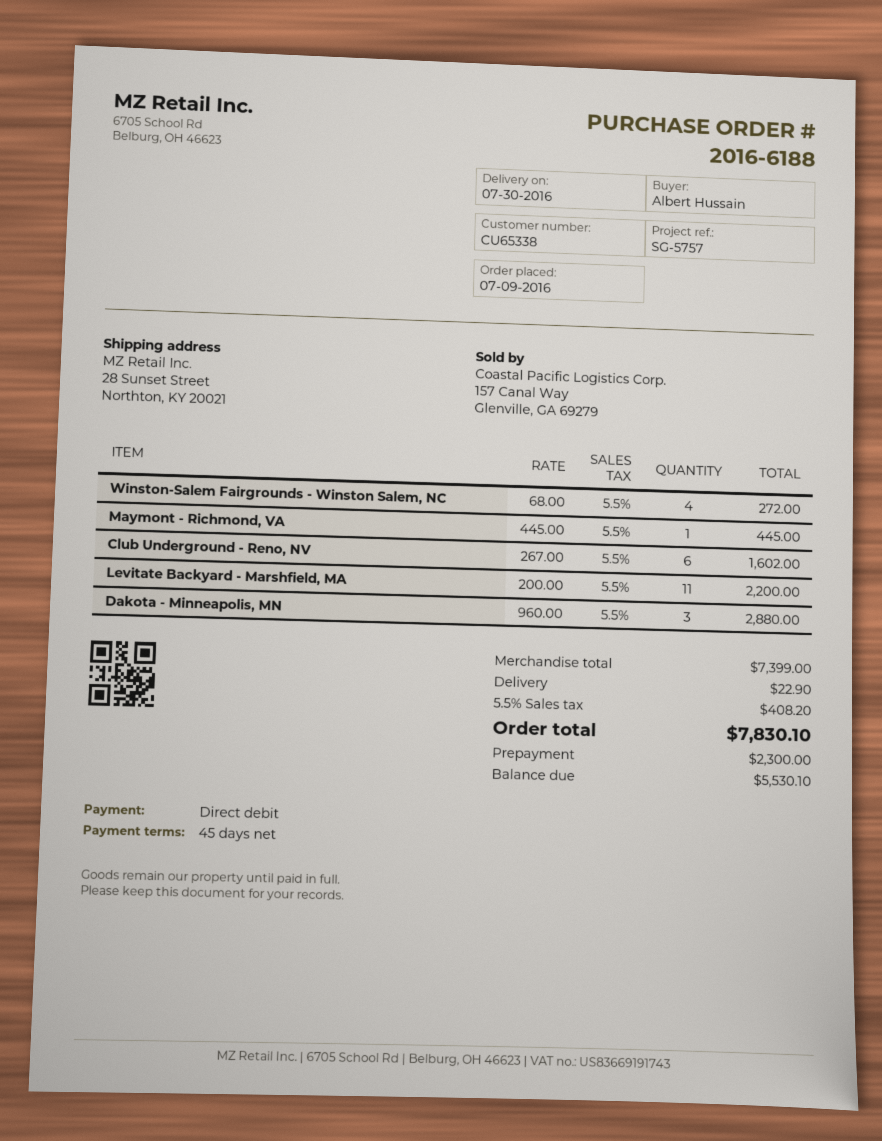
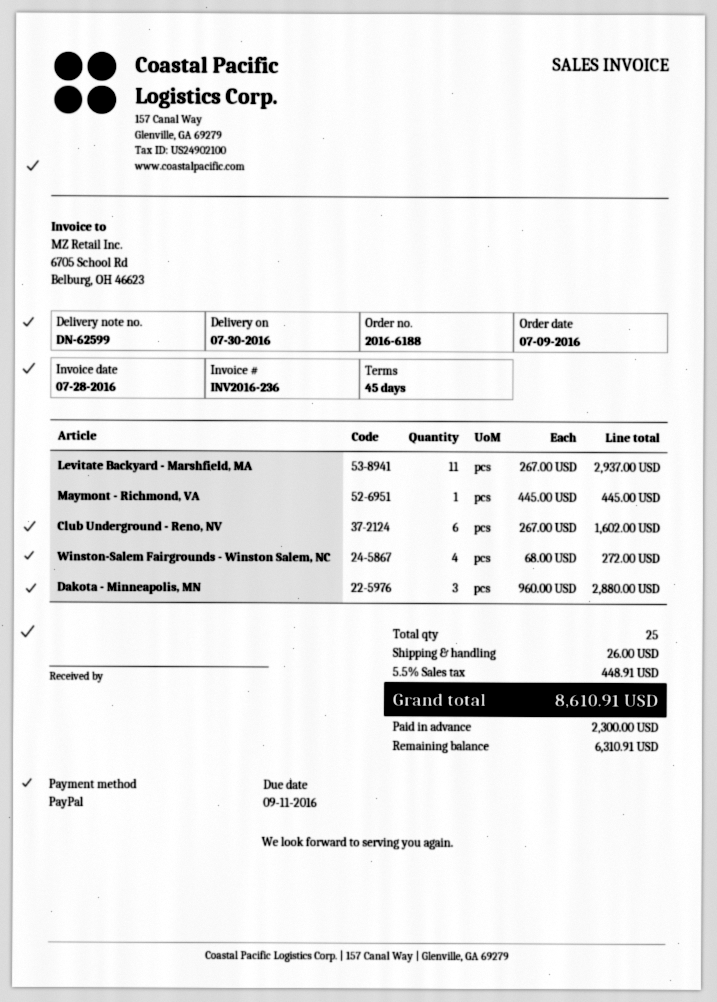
payment method: direct debit -> PayPal
Levitate Backyard - Marshfield, MA: 11 x 200.00 = 2200.00 -> 11 x 267.00 = 2937.00
shipping: 22.90 -> 26.00
tax: 5.5% = 408.20 -> 5.5% = 448.91
total: 7830.10 -> 8610.91
balance: 5530.10 -> 6310.91

